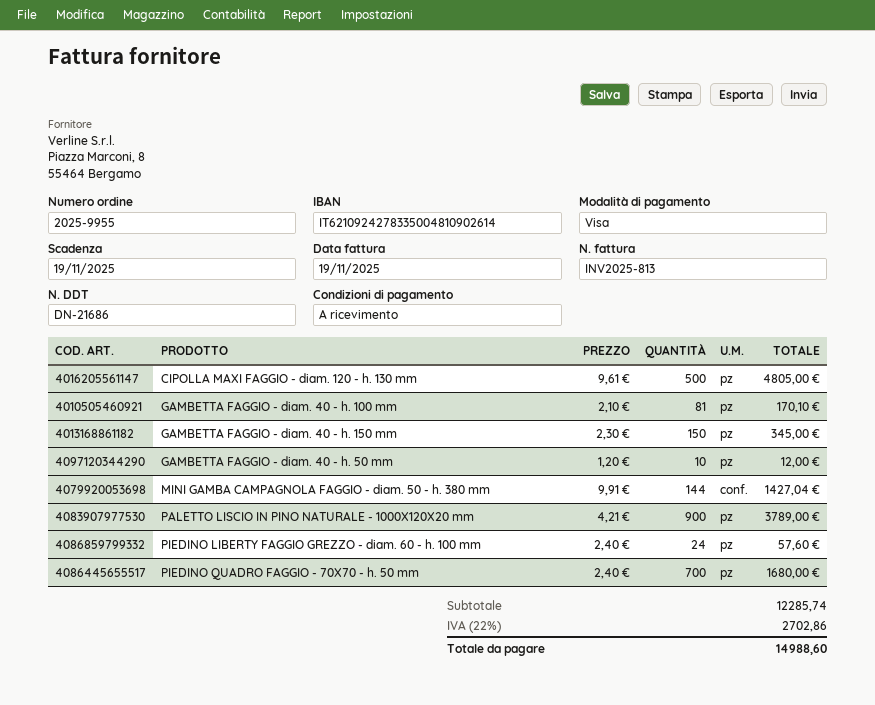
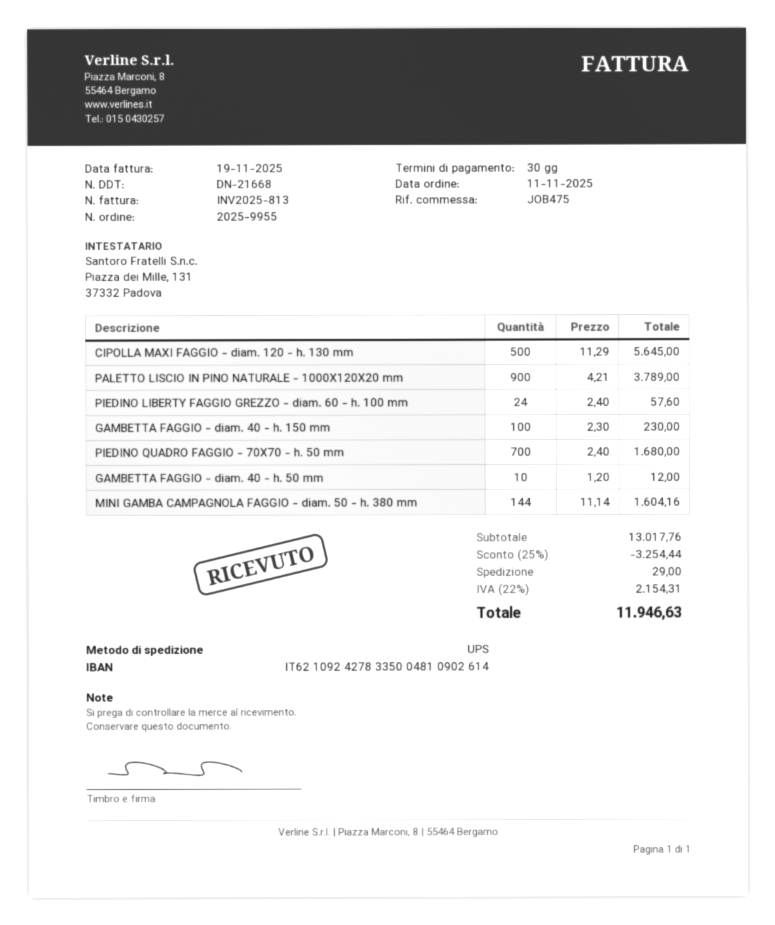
delivery note number: DN-21686 -> DN-21668
payment terms: on receipt -> 30 days
CIPOLLA MAXI FAGGIO - diam. 120 - h. 130 mm: 500 x 9.61 = 4805.00 -> 500 x 11.29 = 5645.00
GAMBETTA FAGGIO - diam. 40 - h. 100 mm: 81 x 2.10 = 170.10 -> none
GAMBETTA FAGGIO - diam. 40 - h. 150 mm: 150 x 2.30 = 345.00 -> 100 x 2.30 = 230.00
MINI GAMBA CAMPAGNOLA FAGGIO - diam. 50 - h. 380 mm: 144 x 9.91 = 1427.04 -> 144 x 11.14 = 1604.16
subtotal: 12285.74 -> 13017.76
discount: none -> 25% = 3254.44
shipping: none -> 29.00
tax: 22% = 2702.86 -> 22% = 2154.31
total: 14988.60 -> 11946.63

